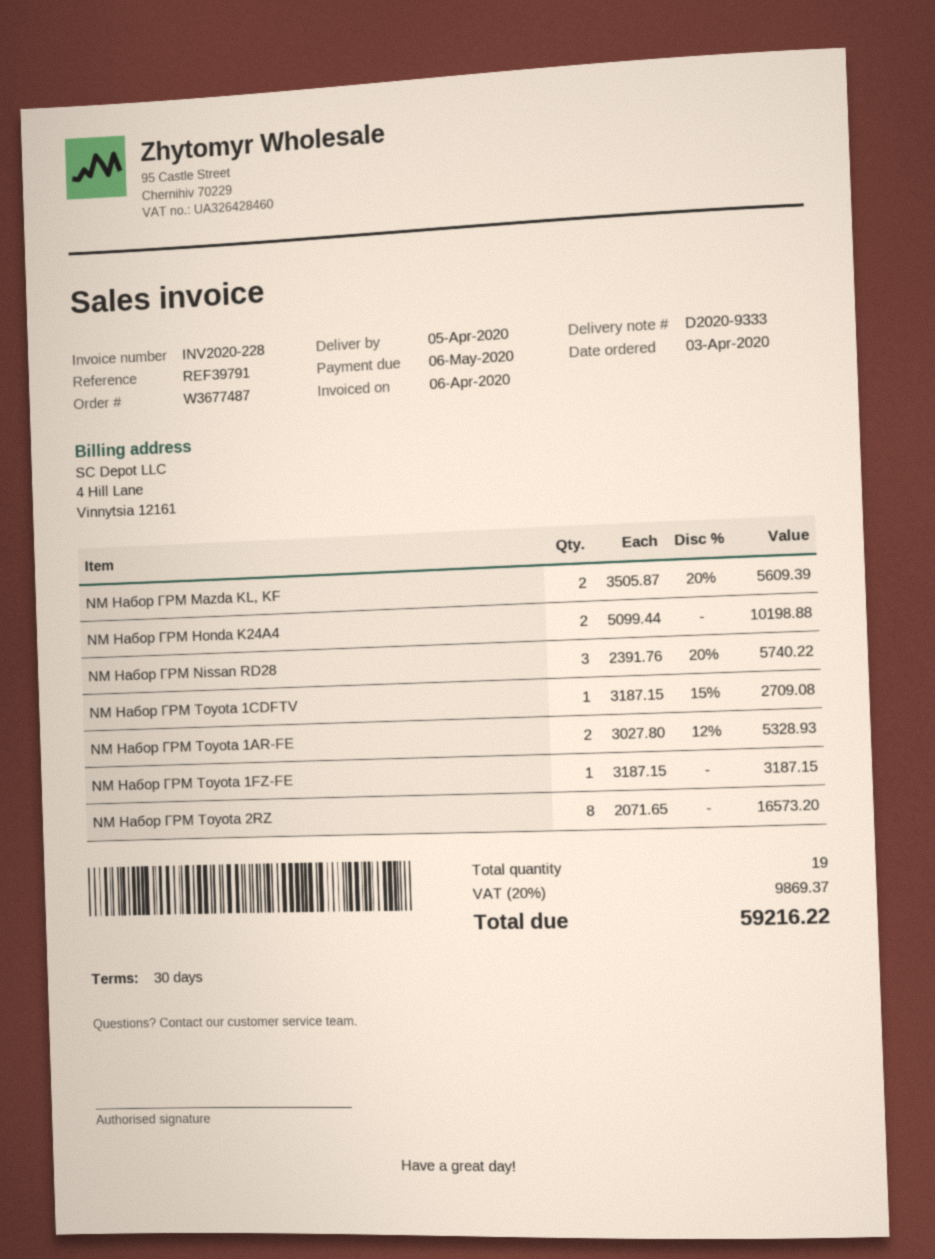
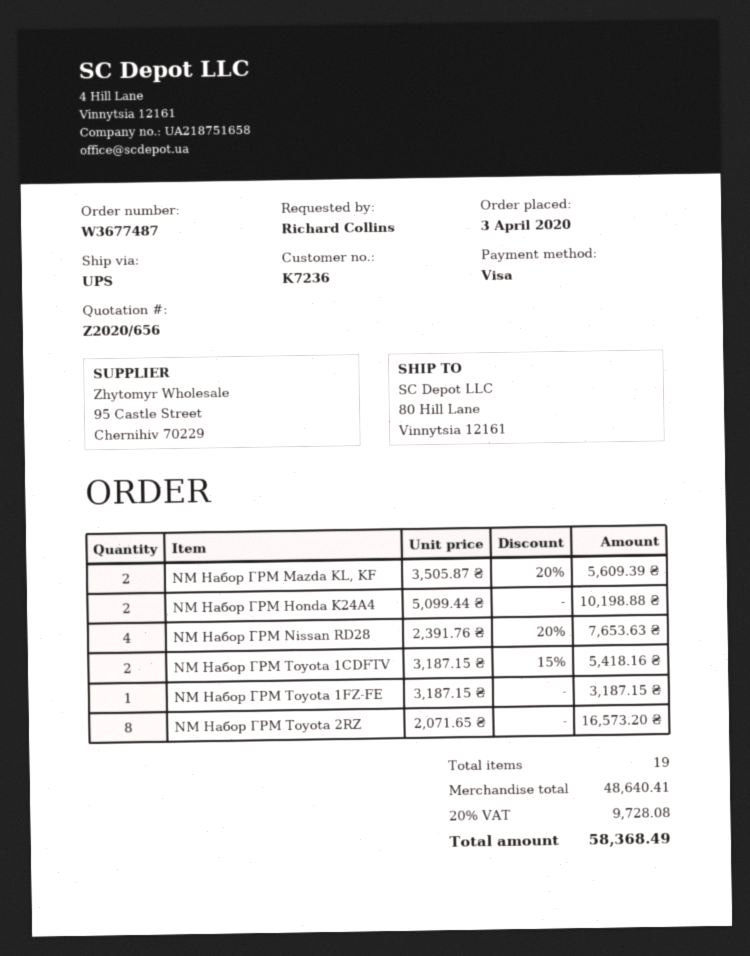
NM Набор ГРМ Nissan RD28: 3 x 2391.76 - 20% = 5740.22 -> 4 x 2391.76 - 20% = 7653.63
NM Набор ГРМ Toyota 1CDFTV: 1 x 3187.15 - 15% = 2709.08 -> 2 x 3187.15 - 15% = 5418.16
NM Набор ГРМ Toyota 1AR-FE: 2 x 3027.80 - 12% = 5328.93 -> none
tax: 20% = 9869.37 -> 20% = 9728.08
total: 59216.22 -> 58368.49

